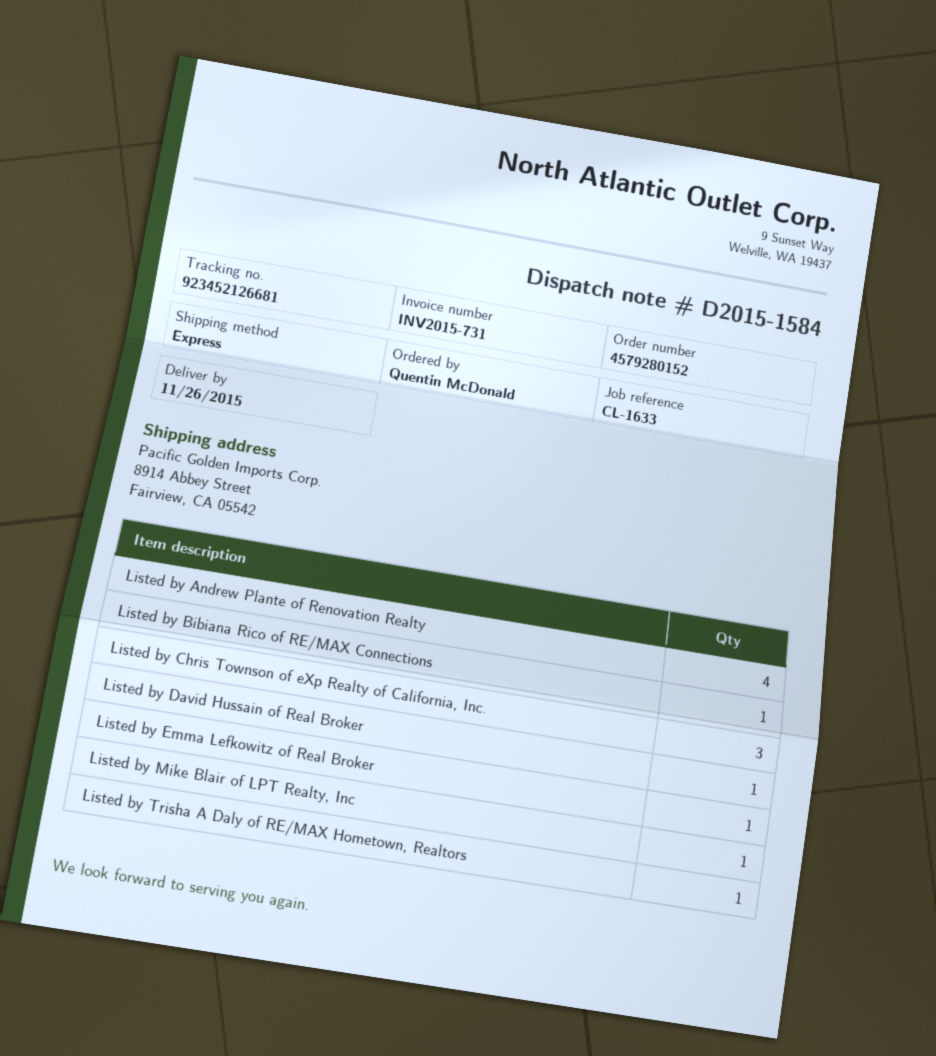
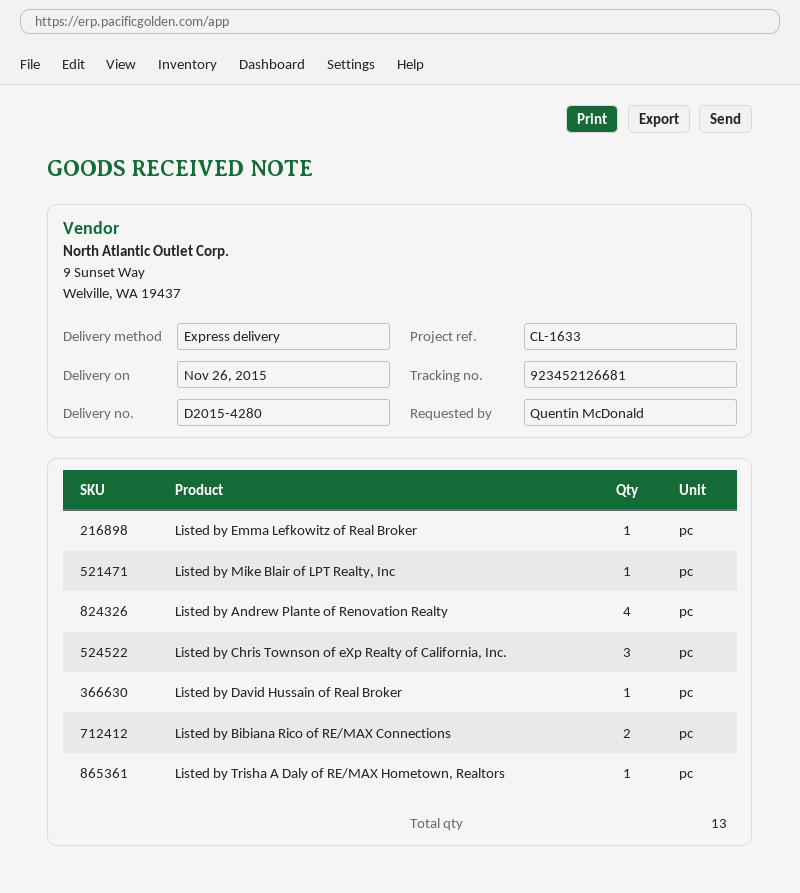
delivery note number: D2015-1584 -> D2015-4280
Listed by Bibiana Rico of RE/MAX Connections: 1 -> 2

